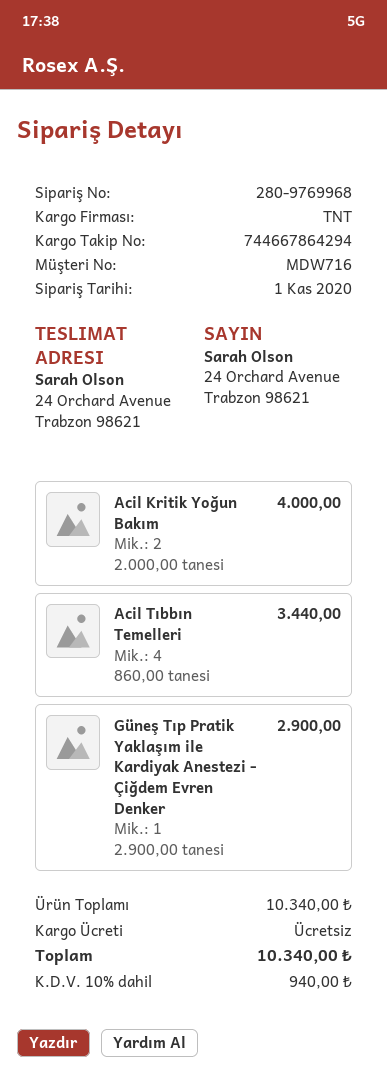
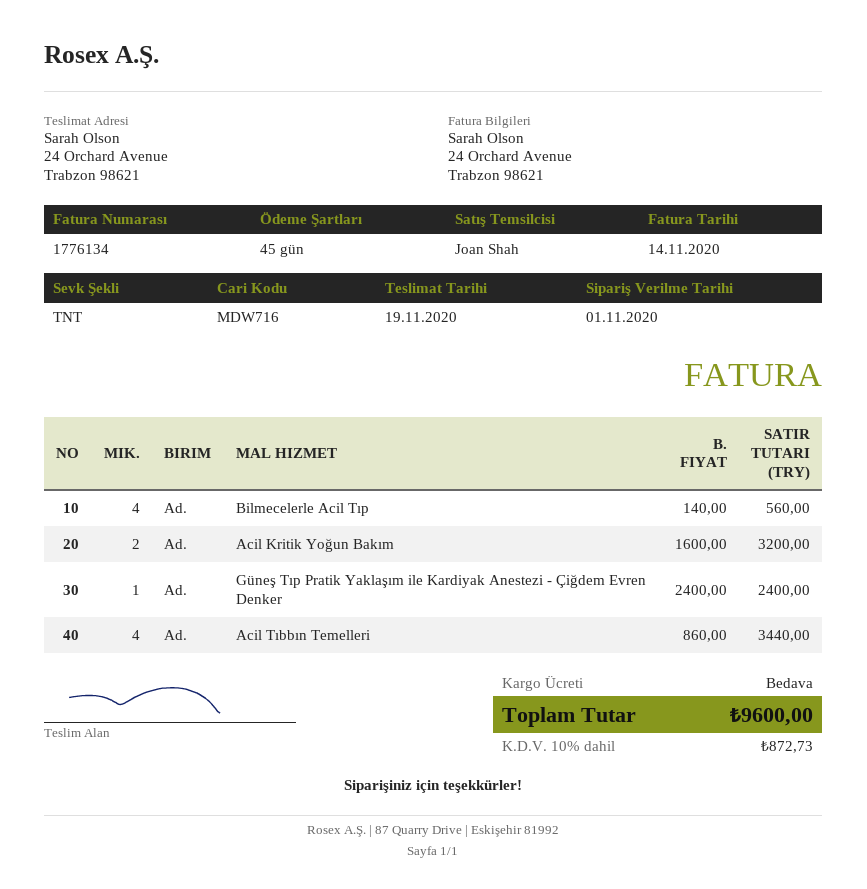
Acil Kritik Yoğun Bakım: 2 x 2000.00 = 4000.00 -> 2 x 1600.00 = 3200.00
Güneş Tıp Pratik Yaklaşım ile Kardiyak Anestezi - Çiğdem Evren Denker: 1 x 2900.00 = 2900.00 -> 1 x 2400.00 = 2400.00
Bilmecelerle Acil Tıp: none -> 4 x 140.00 = 560.00
tax: 10% = 940.00 -> 10% = 872.73
total: 10340.00 -> 9600.00

